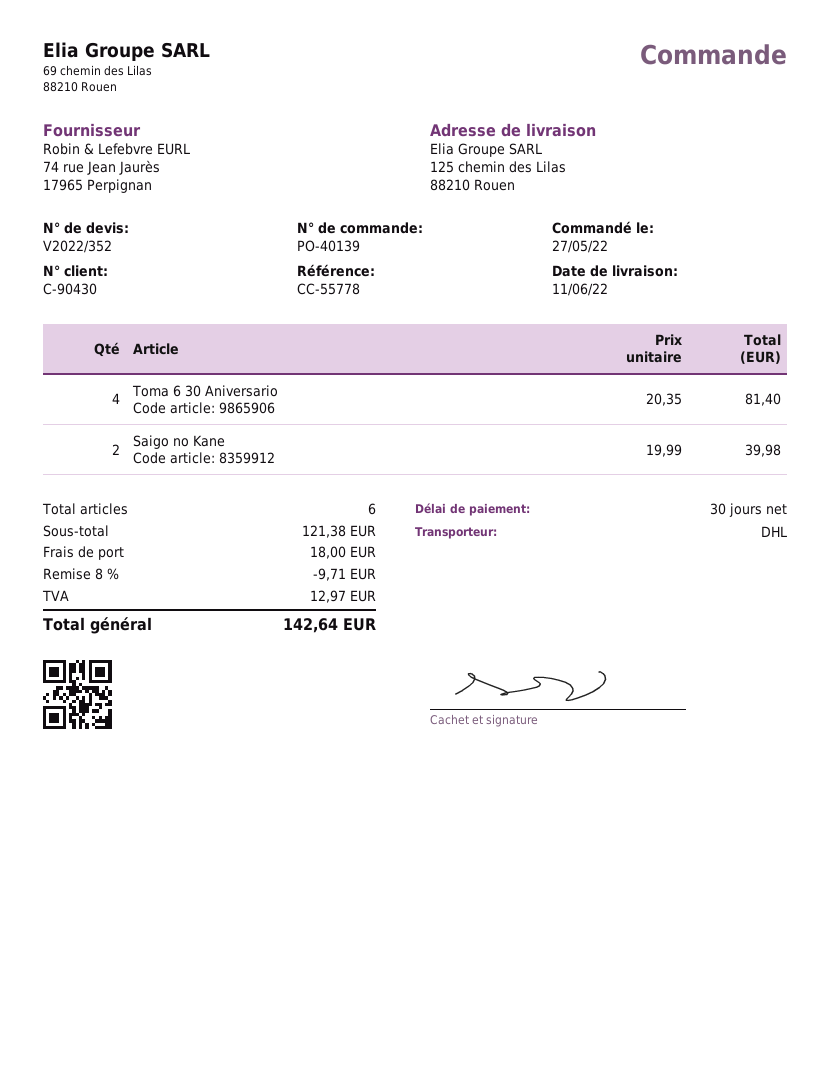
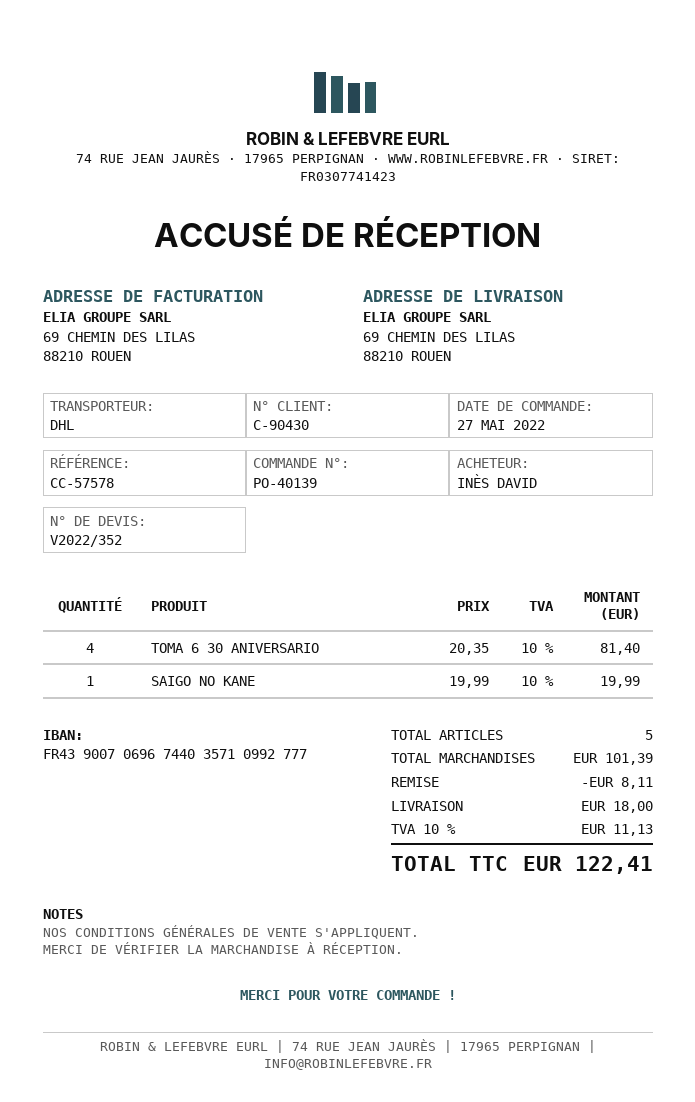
reference: CC-55778 -> CC-57578
ship to: 125 chemin des Lilas, 88210 Rouen -> 69 CHEMIN DES LILAS, 88210 ROUEN
Saigo no Kane: 2 x 19.99 = 39.98 -> 1 x 19.99 = 19.99
total quantity: 6 -> 5
subtotal: 121.38 -> 101.39
discount: 9.71 -> 8.11
tax: 12.97 -> 11.13
total: 142.64 -> 122.41

